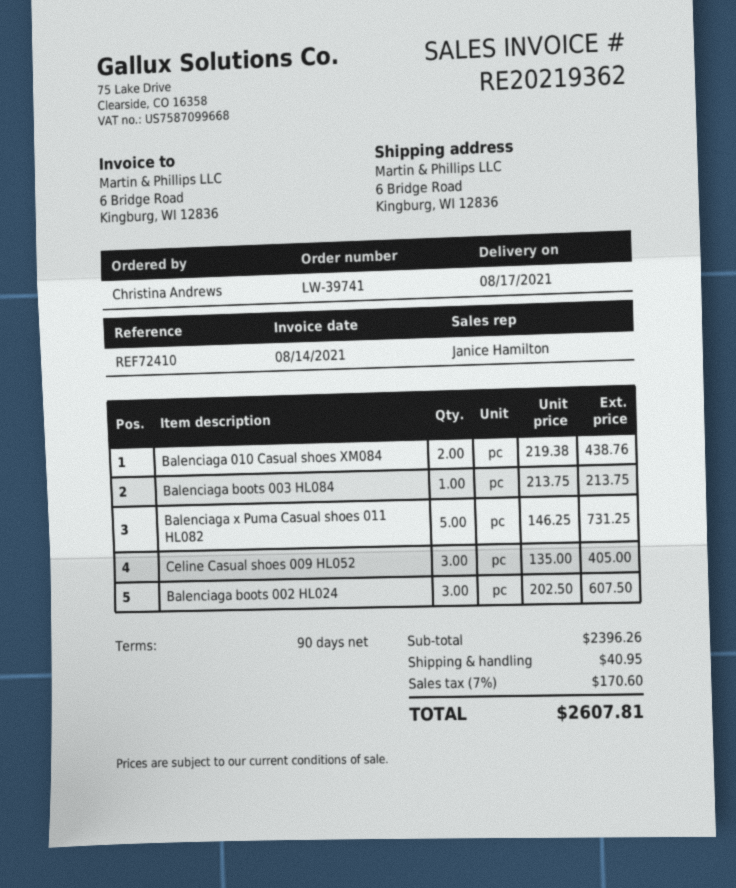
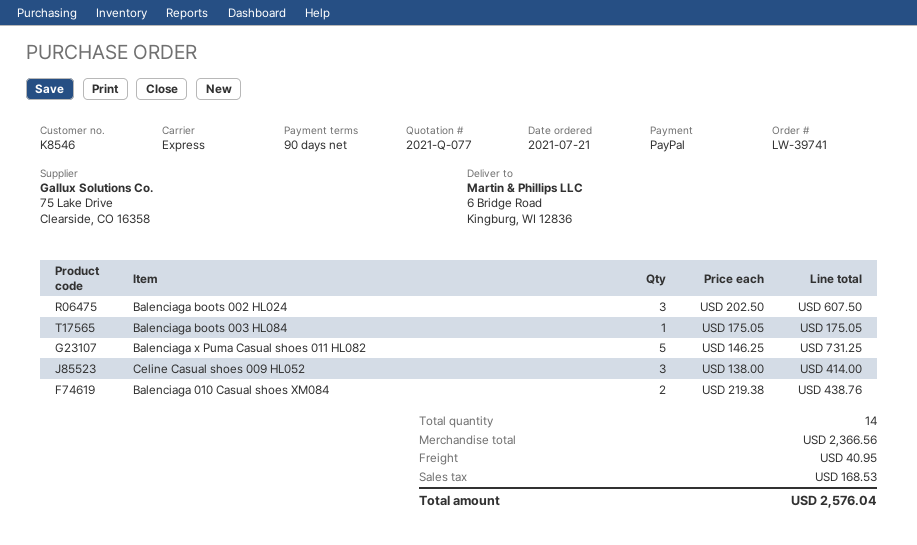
Balenciaga boots 003 HL084: 1 x 213.75 = 213.75 -> 1 x 175.05 = 175.05
Celine Casual shoes 009 HL052: 3 x 135.00 = 405.00 -> 3 x 138.00 = 414.00
subtotal: 2396.26 -> 2366.56
tax: 170.60 -> 168.53
total: 2607.81 -> 2576.04

